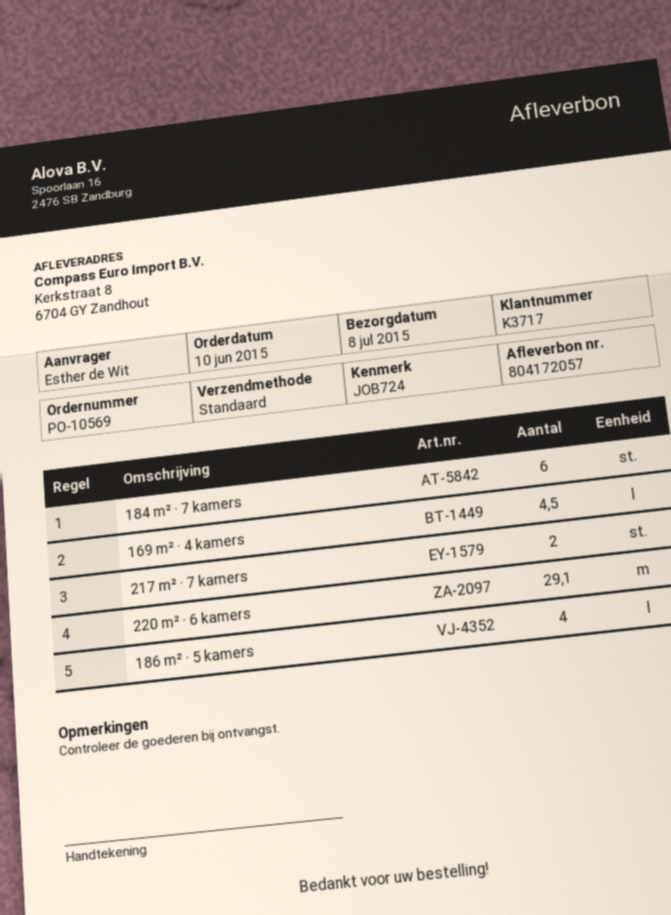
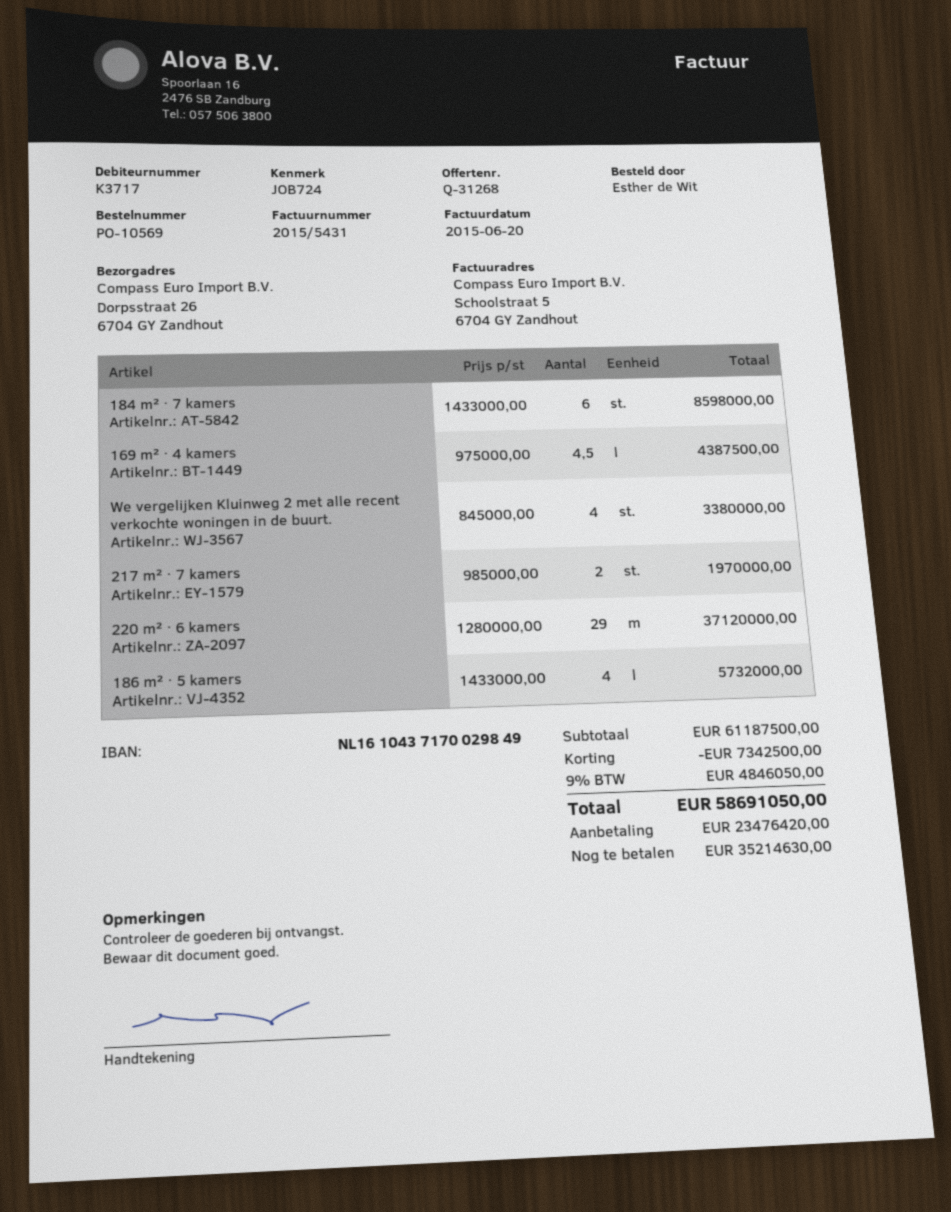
ship to: Kerkstraat 8, 6704 GY Zandhout -> Dorpsstraat 26, 6704 GY Zandhout
220 m² · 6 kamers: 29.1 -> 29
We vergelijken Kluinweg 2 met alle recent verkochte woningen in de buurt.: none -> 4

